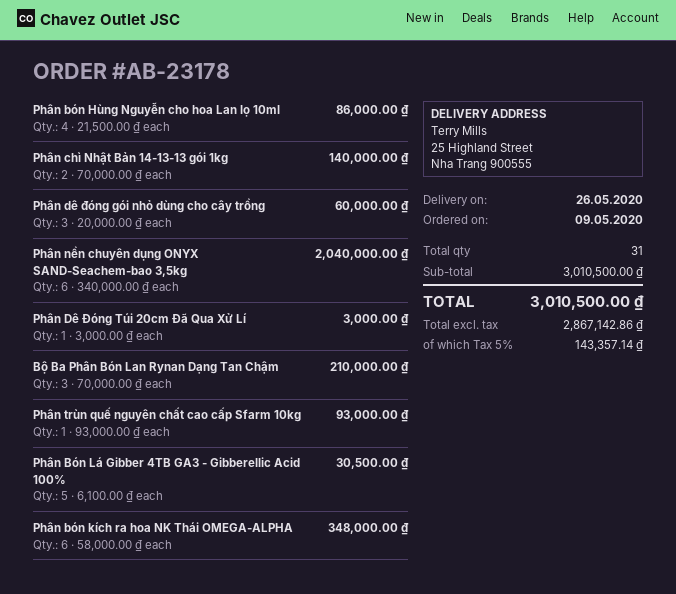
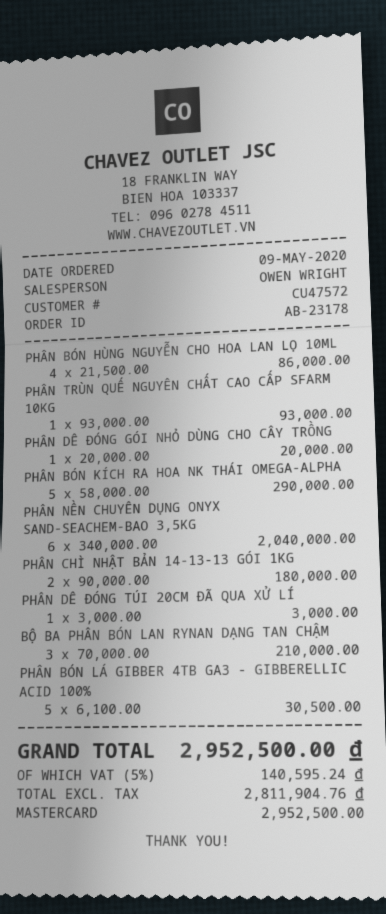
Phân chì Nhật Bản 14-13-13 gói 1kg: 2 x 70000.00 = 140000.00 -> 2 x 90000.00 = 180000.00
Phân dê đóng gói nhỏ dùng cho cây trồng: 3 x 20000.00 = 60000.00 -> 1 x 20000.00 = 20000.00
Phân bón kích ra hoa NK Thái OMEGA-ALPHA: 6 x 58000.00 = 348000.00 -> 5 x 58000.00 = 290000.00
net: 2867142.86 -> 2811904.76
tax: 5% = 143357.14 -> 5% = 140595.24
total: 3010500.00 -> 2952500.00

